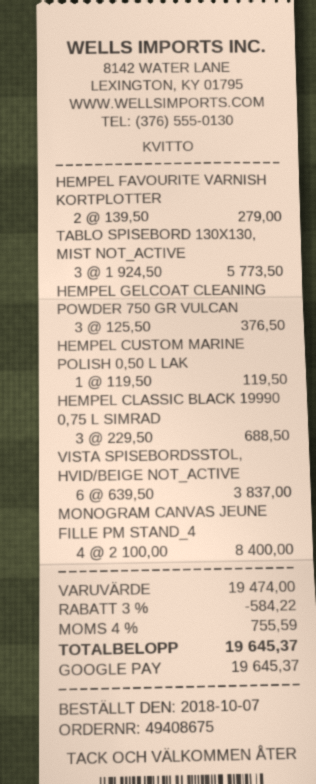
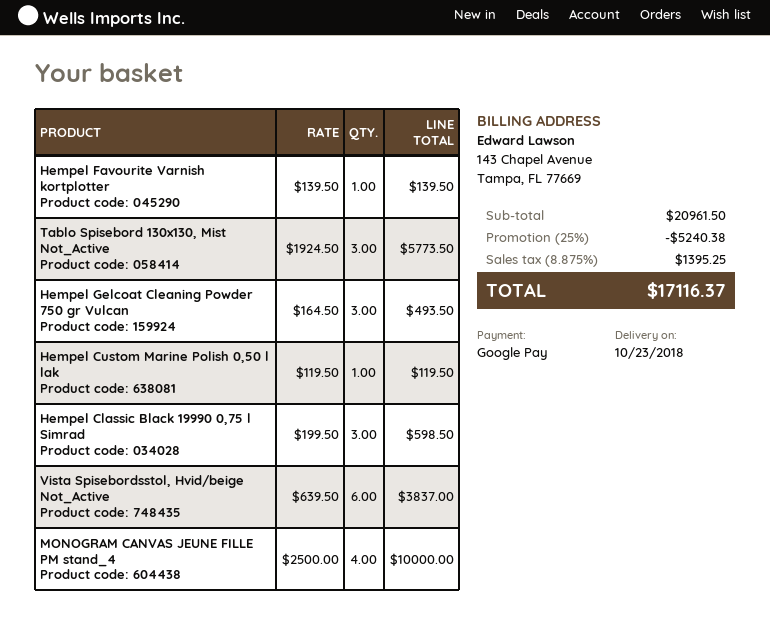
HEMPEL FAVOURITE VARNISH KORTPLOTTER: 2 x 139.50 = 279.00 -> 1 x 139.50 = 139.50
HEMPEL GELCOAT CLEANING POWDER 750 GR VULCAN: 3 x 125.50 = 376.50 -> 3 x 164.50 = 493.50
HEMPEL CLASSIC BLACK 19990 0,75 L SIMRAD: 3 x 229.50 = 688.50 -> 3 x 199.50 = 598.50
MONOGRAM CANVAS JEUNE FILLE PM STAND_4: 4 x 2100.00 = 8400.00 -> 4 x 2500.00 = 10000.00
subtotal: 19474.00 -> 20961.50
discount: 3% = 584.22 -> 25% = 5240.38
tax: 4% = 755.59 -> 8.875% = 1395.25
total: 19645.37 -> 17116.37

